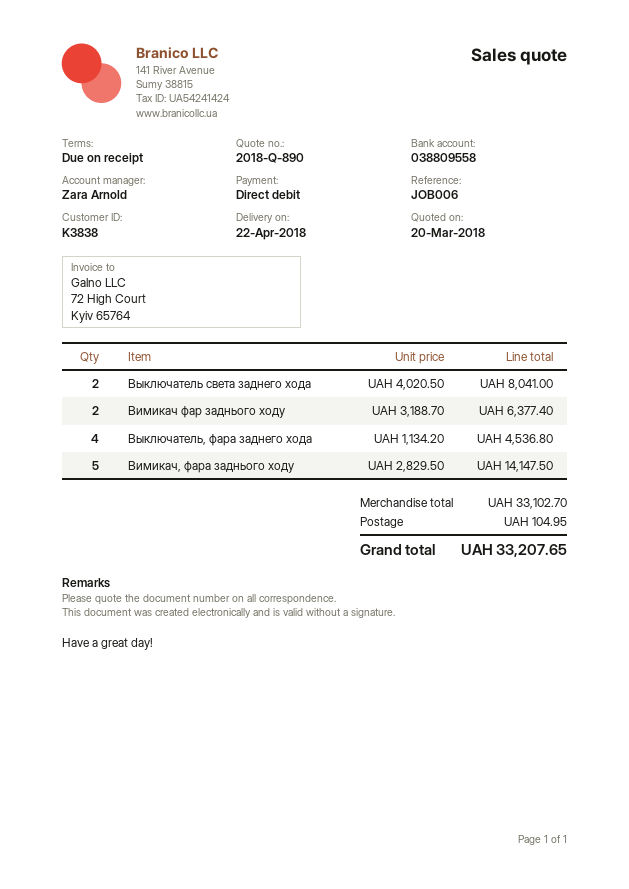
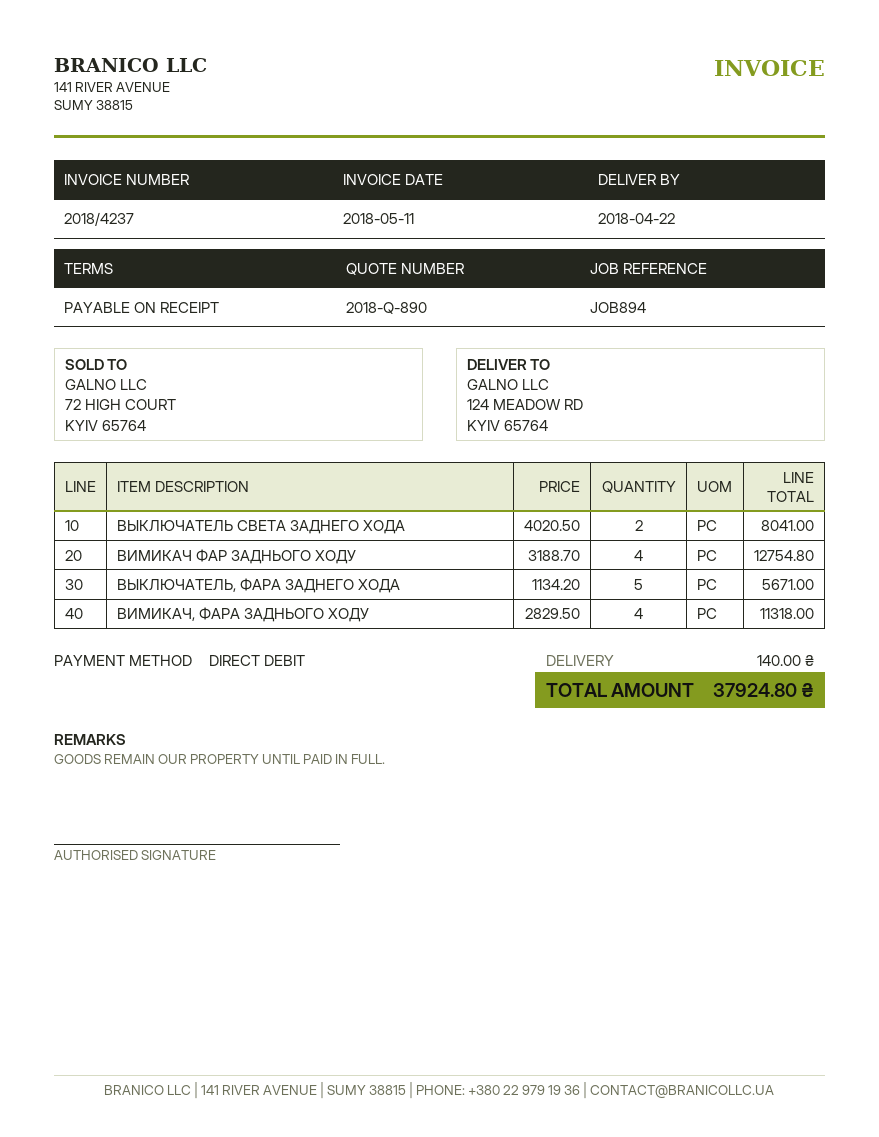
reference: JOB006 -> JOB894
Вимикач фар заднього ходу: 2 x 3188.70 = 6377.40 -> 4 x 3188.70 = 12754.80
Выключатель, фара заднего хода: 4 x 1134.20 = 4536.80 -> 5 x 1134.20 = 5671.00
Вимикач, фара заднього ходу: 5 x 2829.50 = 14147.50 -> 4 x 2829.50 = 11318.00
shipping: 104.95 -> 140.00
total: 33207.65 -> 37924.80

